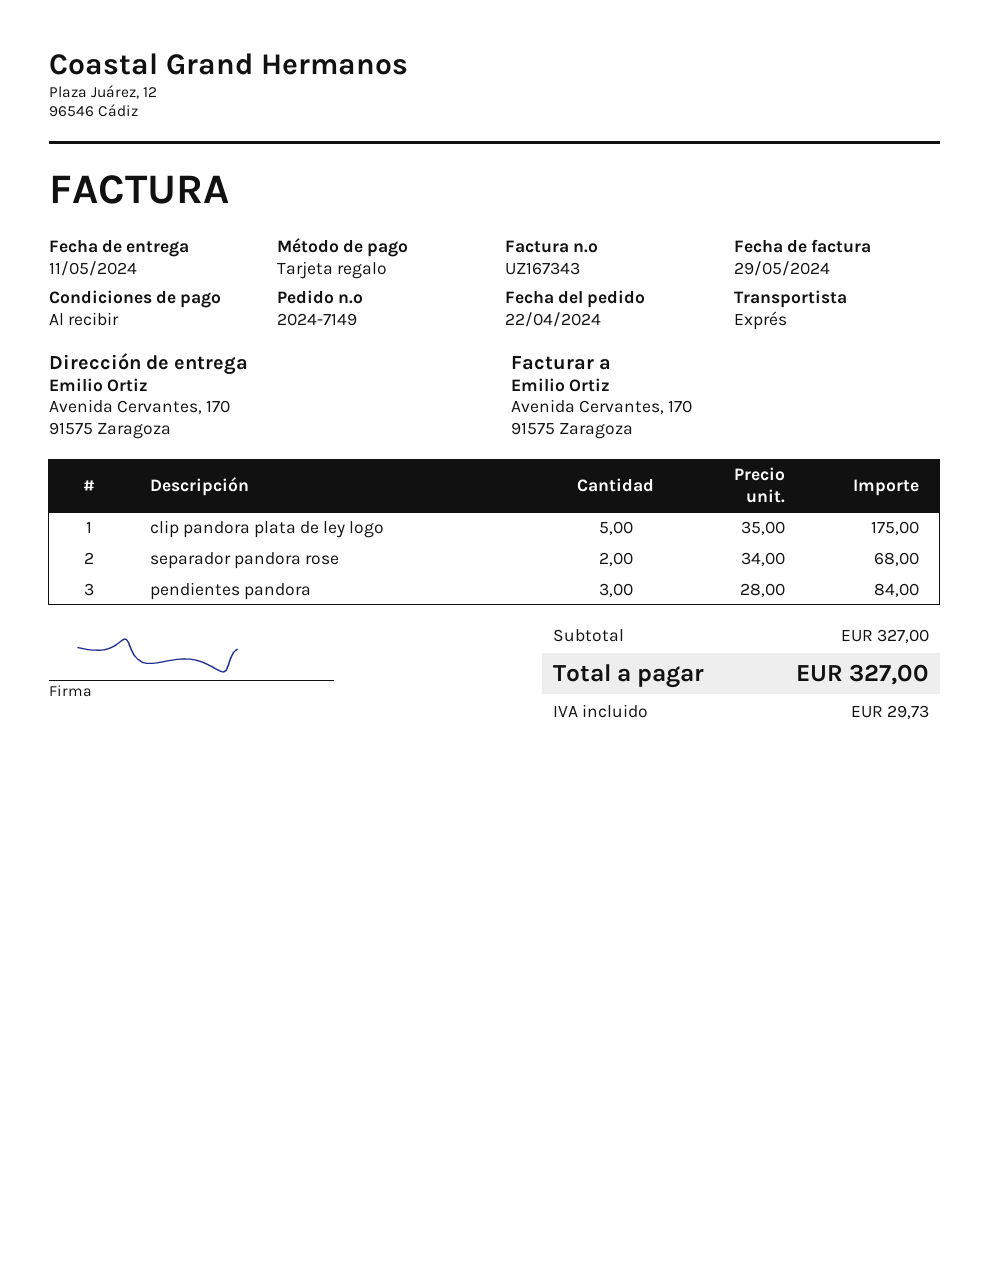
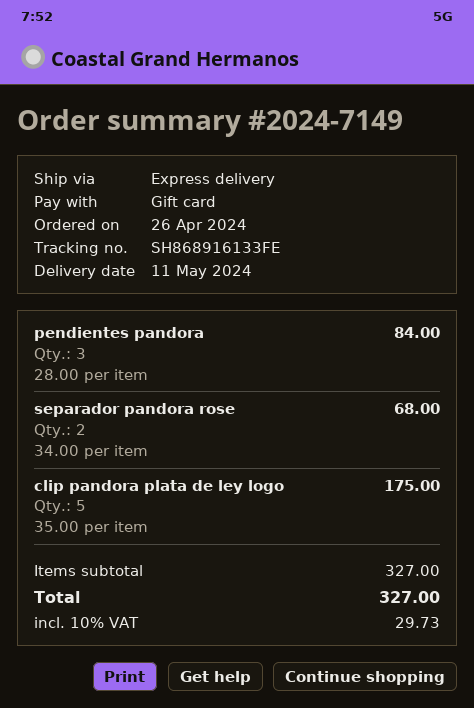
order date: 2024-04-22 -> 2024-04-26

